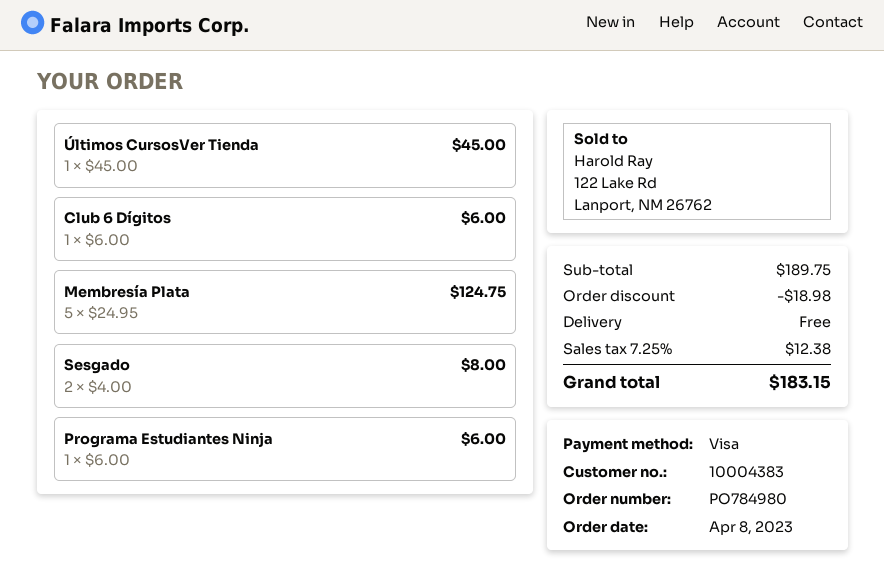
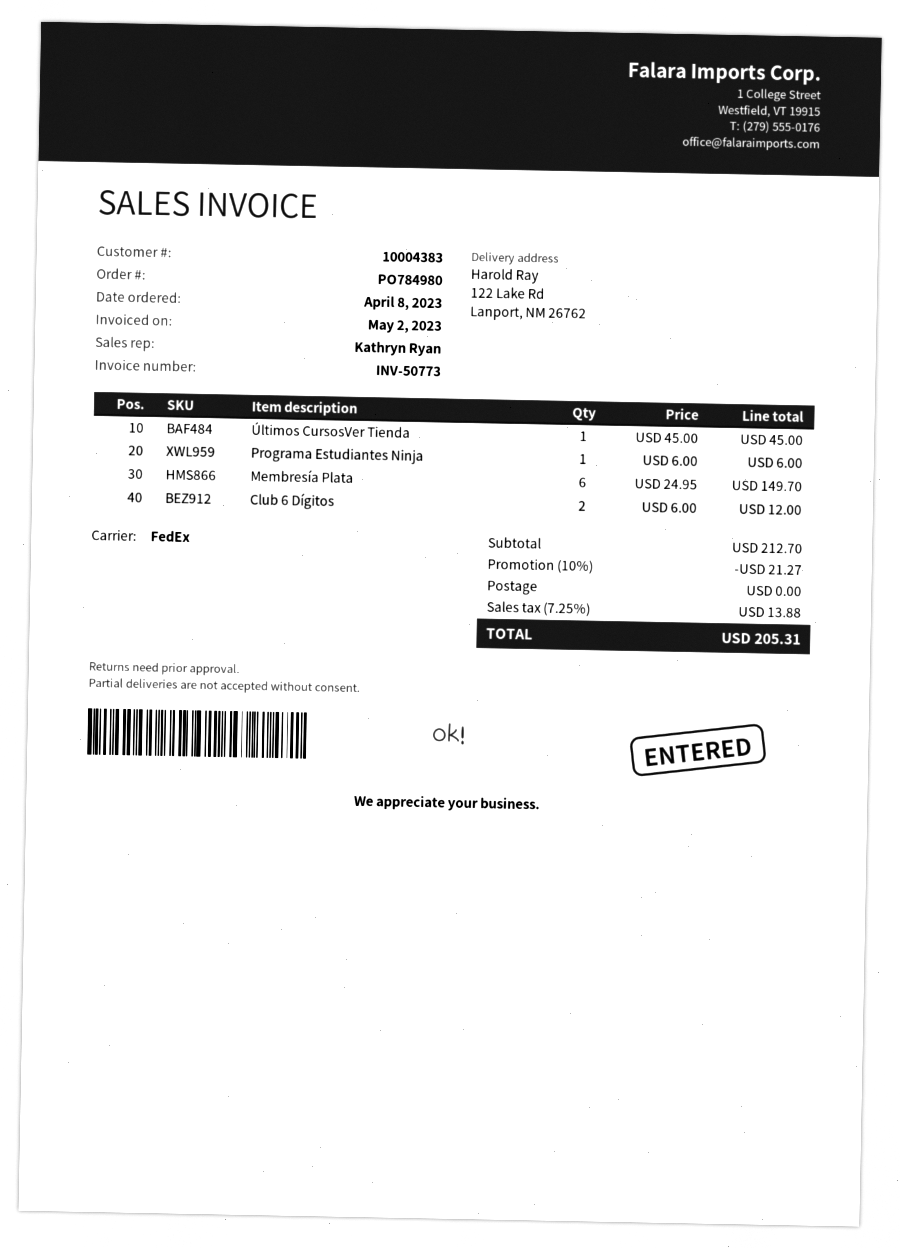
Club 6 Dígitos: 1 x 6.00 = 6.00 -> 2 x 6.00 = 12.00
Membresía Plata: 5 x 24.95 = 124.75 -> 6 x 24.95 = 149.70
Sesgado: 2 x 4.00 = 8.00 -> none
subtotal: 189.75 -> 212.70
discount: 18.98 -> 21.27
tax: 7.25% = 12.38 -> 7.25% = 13.88
total: 183.15 -> 205.31

